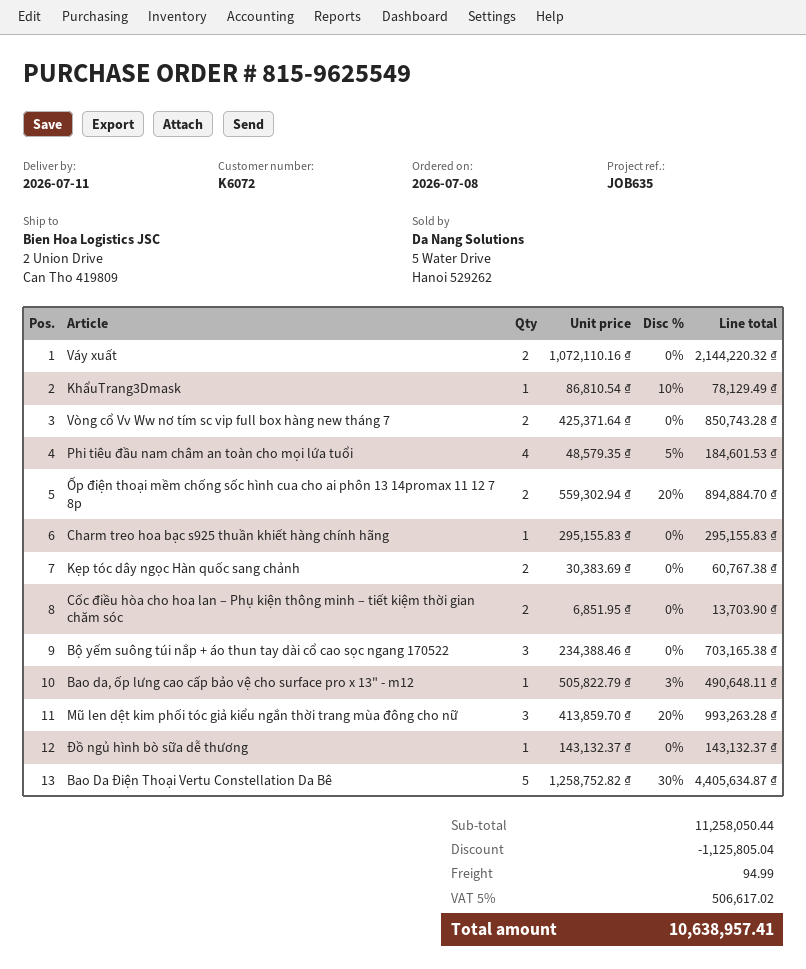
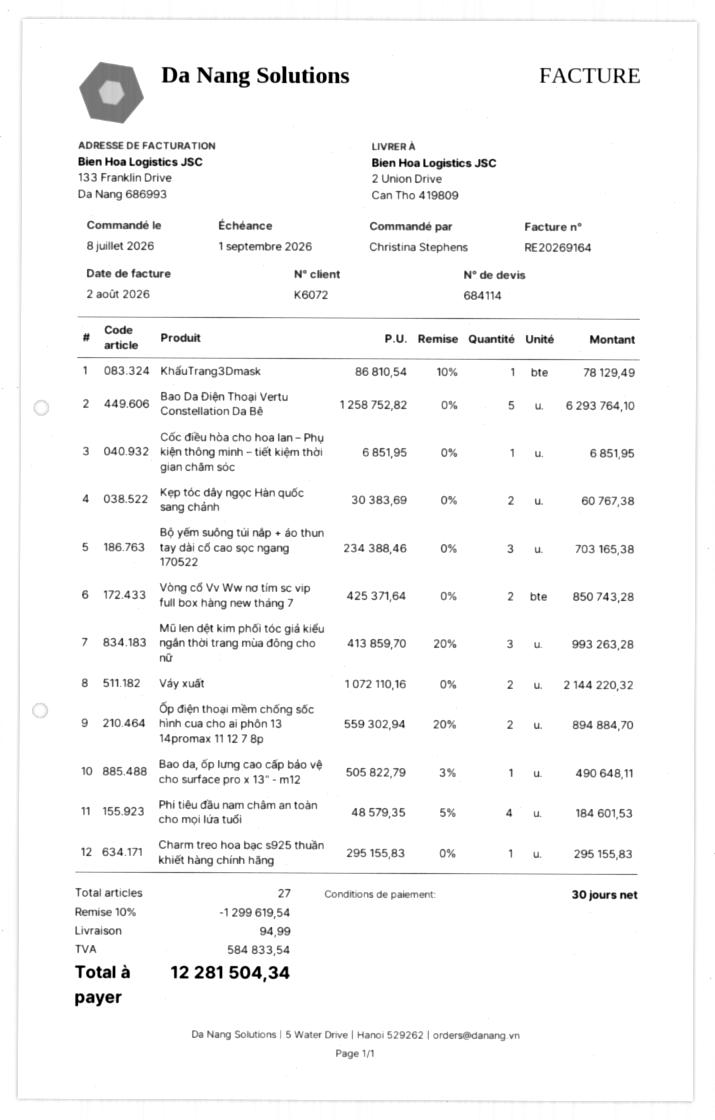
Cốc điều hòa cho hoa lan – Phụ kiện thông minh – tiết kiệm thời gian chăm sóc: 2 x 6851.95 = 13703.90 -> 1 x 6851.95 = 6851.95
Đồ ngủ hình bò sữa dễ thương: 1 x 143132.37 = 143132.37 -> none
Bao Da Điện Thoại Vertu Constellation Da Bê: 5 x 1258752.82 - 30% = 4405634.87 -> 5 x 1258752.82 = 6293764.10
discount: 1125805.04 -> 1299619.54
tax: 506617.02 -> 584833.54
total: 10638957.41 -> 12281504.34

